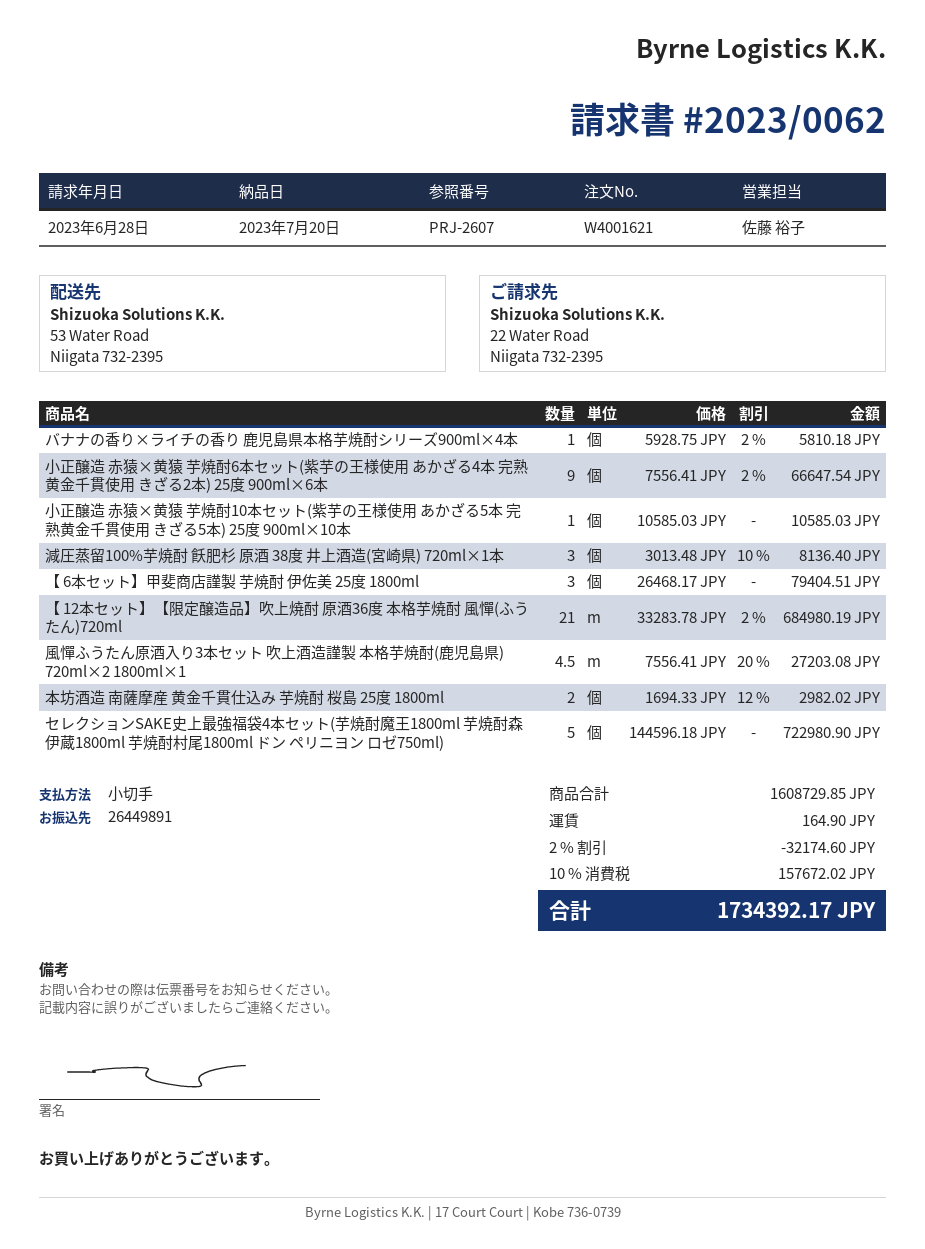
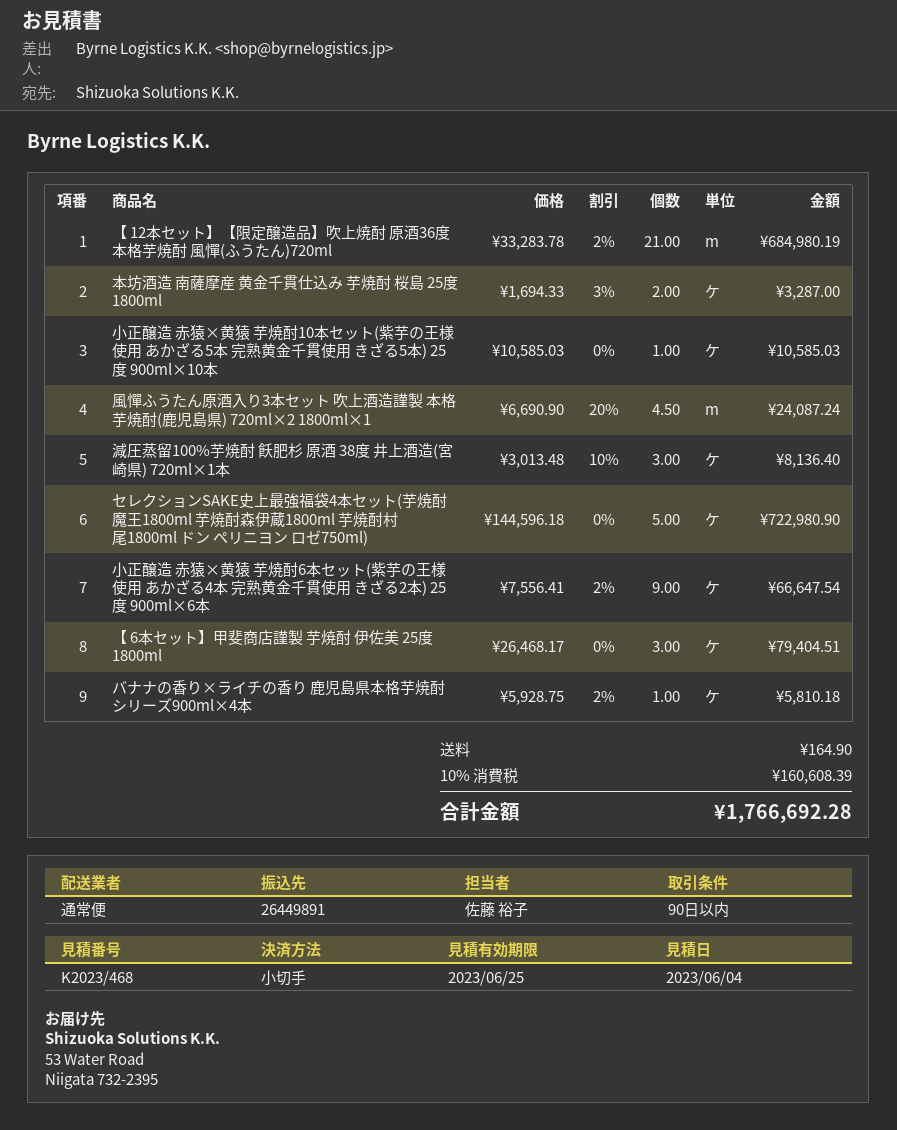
風憚ふうたん原酒入り3本セット 吹上酒造謹製 本格芋焼酎(鹿児島県) 720ml×2 1800ml×1: 4.5 x 7556.41 - 20% = 27203.08 -> 4.5 x 6690.90 - 20% = 24087.24
本坊酒造 南薩摩産 黄金千貫仕込み 芋焼酎 桜島 25度 1800ml: 2 x 1694.33 - 12% = 2982.02 -> 2 x 1694.33 - 3% = 3287.00
discount: 2% = 32174.60 -> none
tax: 10% = 157672.02 -> 10% = 160608.39
total: 1734392.17 -> 1766692.28

